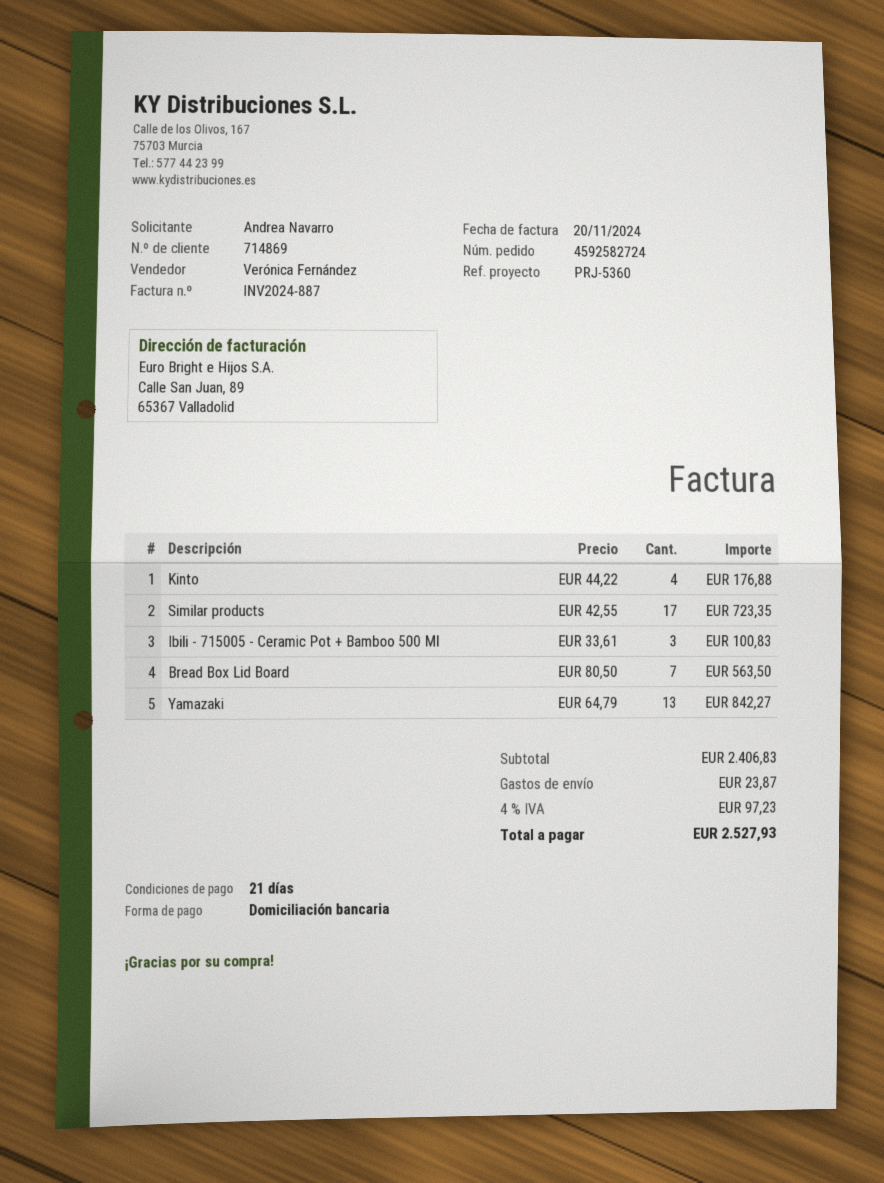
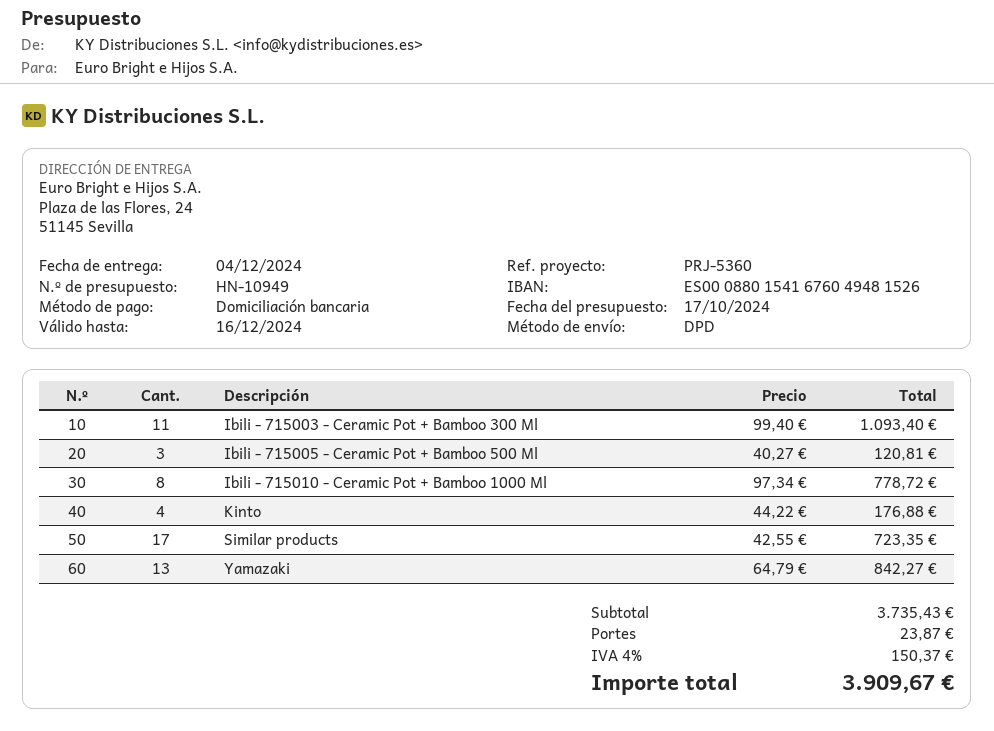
Ibili - 715005 - Ceramic Pot + Bamboo 500 Ml: 3 x 33.61 = 100.83 -> 3 x 40.27 = 120.81
Bread Box Lid Board: 7 x 80.50 = 563.50 -> none
Ibili - 715003 - Ceramic Pot + Bamboo 300 Ml: none -> 11 x 99.40 = 1093.40
Ibili - 715010 - Ceramic Pot + Bamboo 1000 Ml: none -> 8 x 97.34 = 778.72
subtotal: 2406.83 -> 3735.43
tax: 4% = 97.23 -> 4% = 150.37
total: 2527.93 -> 3909.67

